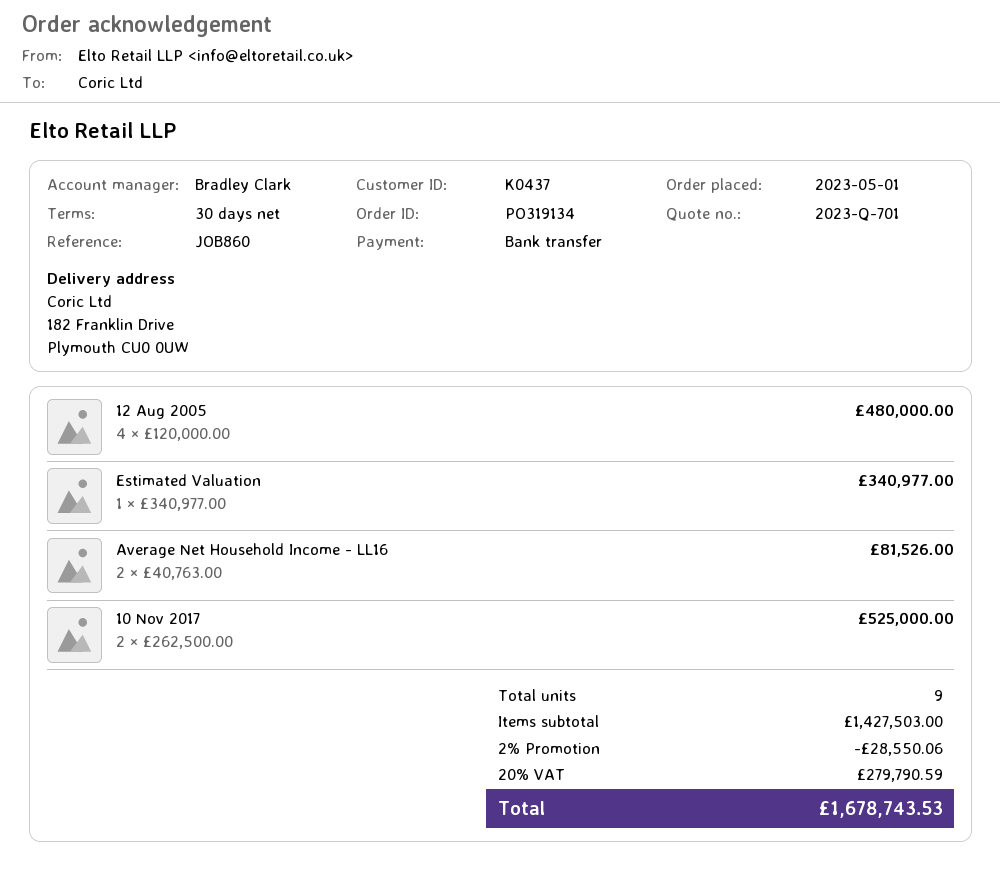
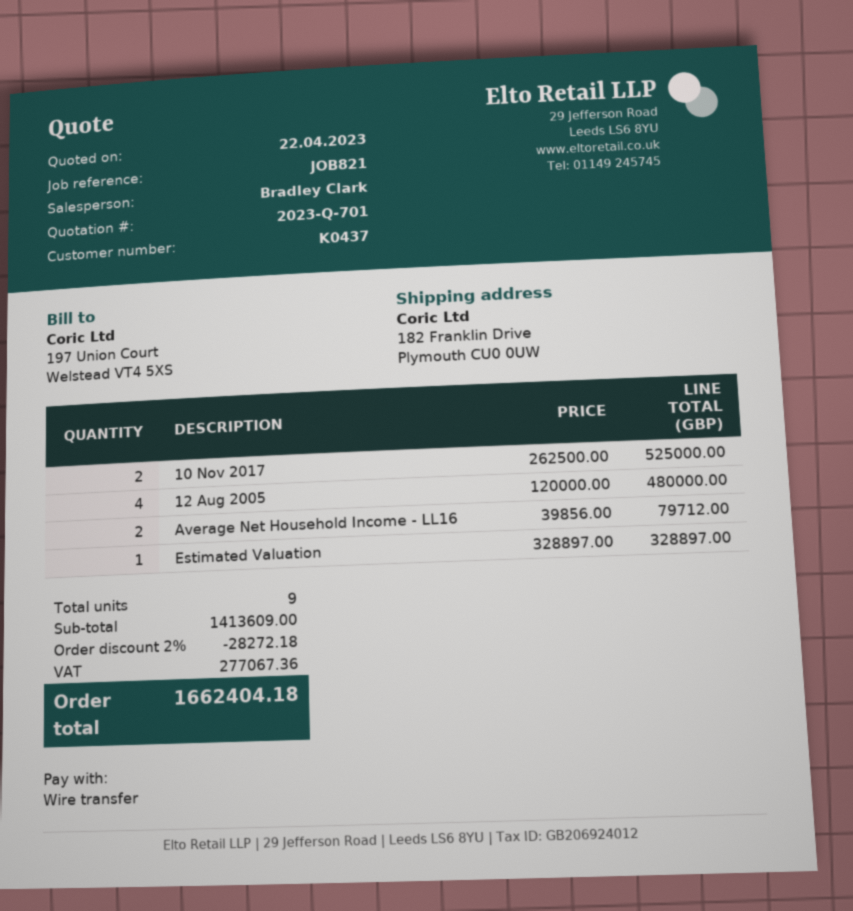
reference: JOB860 -> JOB821
Estimated Valuation: 1 x 340977.00 = 340977.00 -> 1 x 328897.00 = 328897.00
Average Net Household Income - LL16: 2 x 40763.00 = 81526.00 -> 2 x 39856.00 = 79712.00
subtotal: 1427503.00 -> 1413609.00
discount: 2% = 28550.06 -> 2% = 28272.18
tax: 279790.59 -> 277067.36
total: 1678743.53 -> 1662404.18

